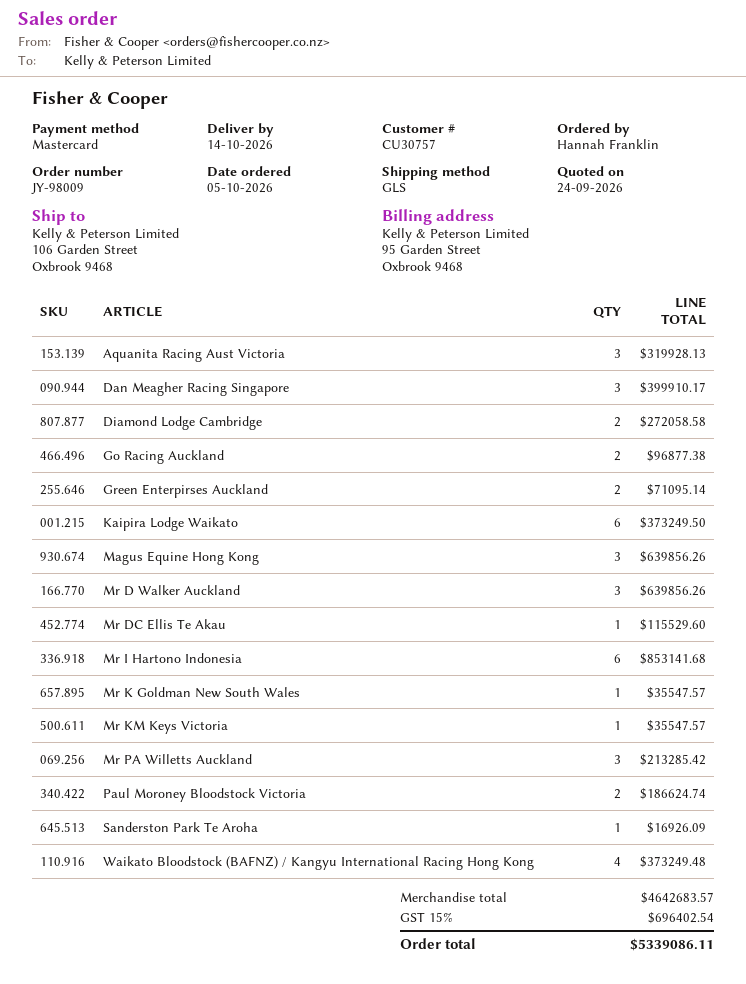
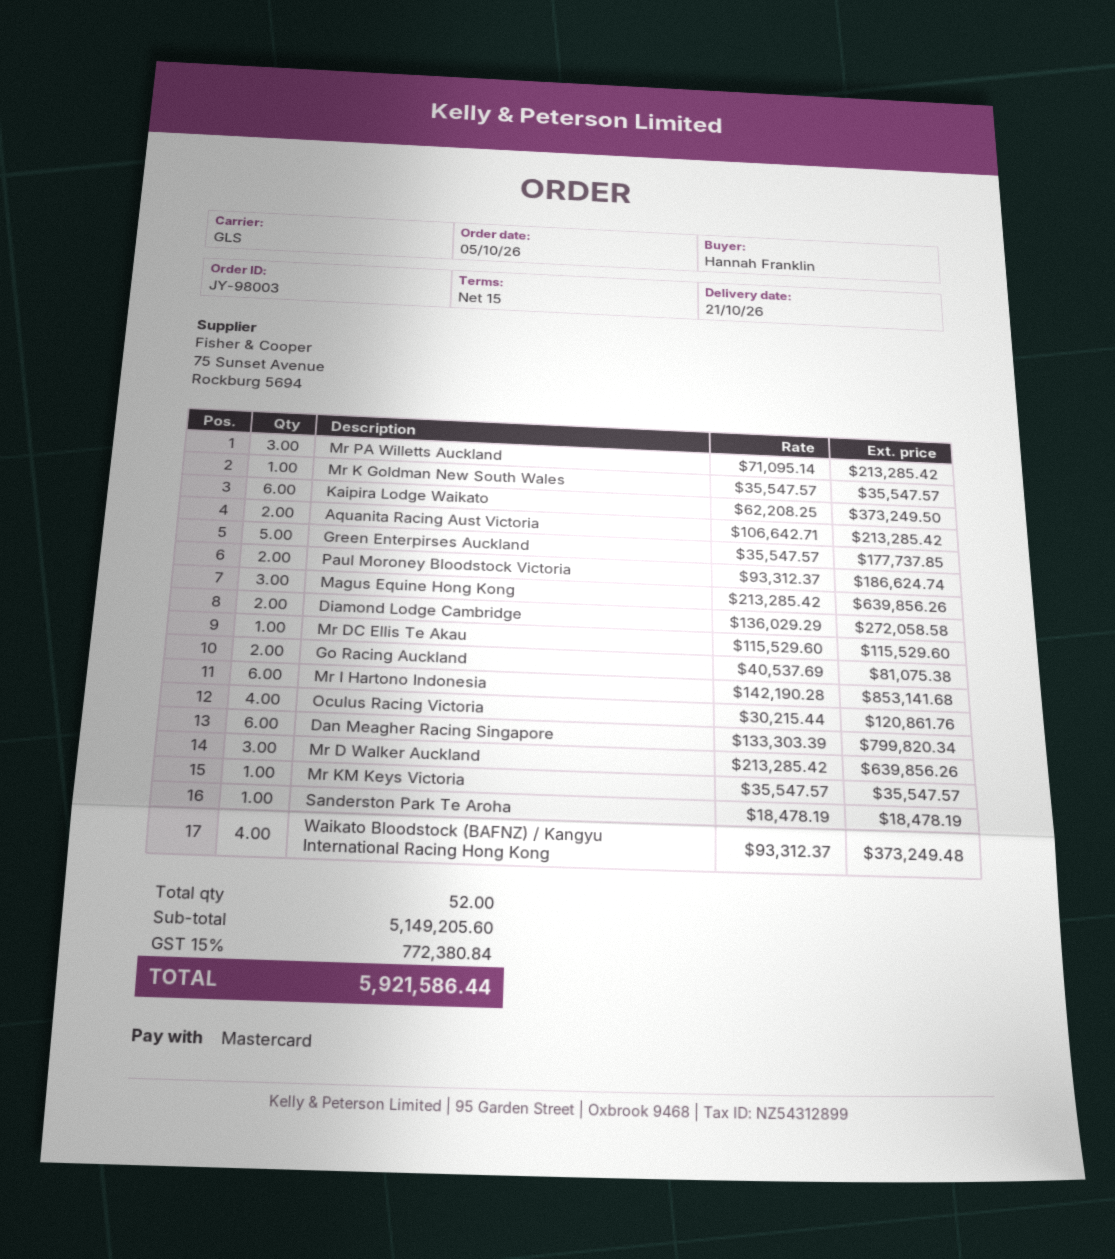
order number: JY-98009 -> JY-98003
delivery date: 2026-10-14 -> 2026-10-21
Aquanita Racing Aust Victoria: 3 for 319928.13 -> 2 for 213285.42
Dan Meagher Racing Singapore: 3 for 399910.17 -> 6 for 799820.34
Go Racing Auckland: 2 for 96877.38 -> 2 for 81075.38
Green Enterpirses Auckland: 2 for 71095.14 -> 5 for 177737.85
Sanderston Park Te Aroha: 1 for 16926.09 -> 1 for 18478.19
Oculus Racing Victoria: none -> 4 for 120861.76
subtotal: 4642683.57 -> 5149205.60
tax: 15% = 696402.54 -> 15% = 772380.84
total: 5339086.11 -> 5921586.44

